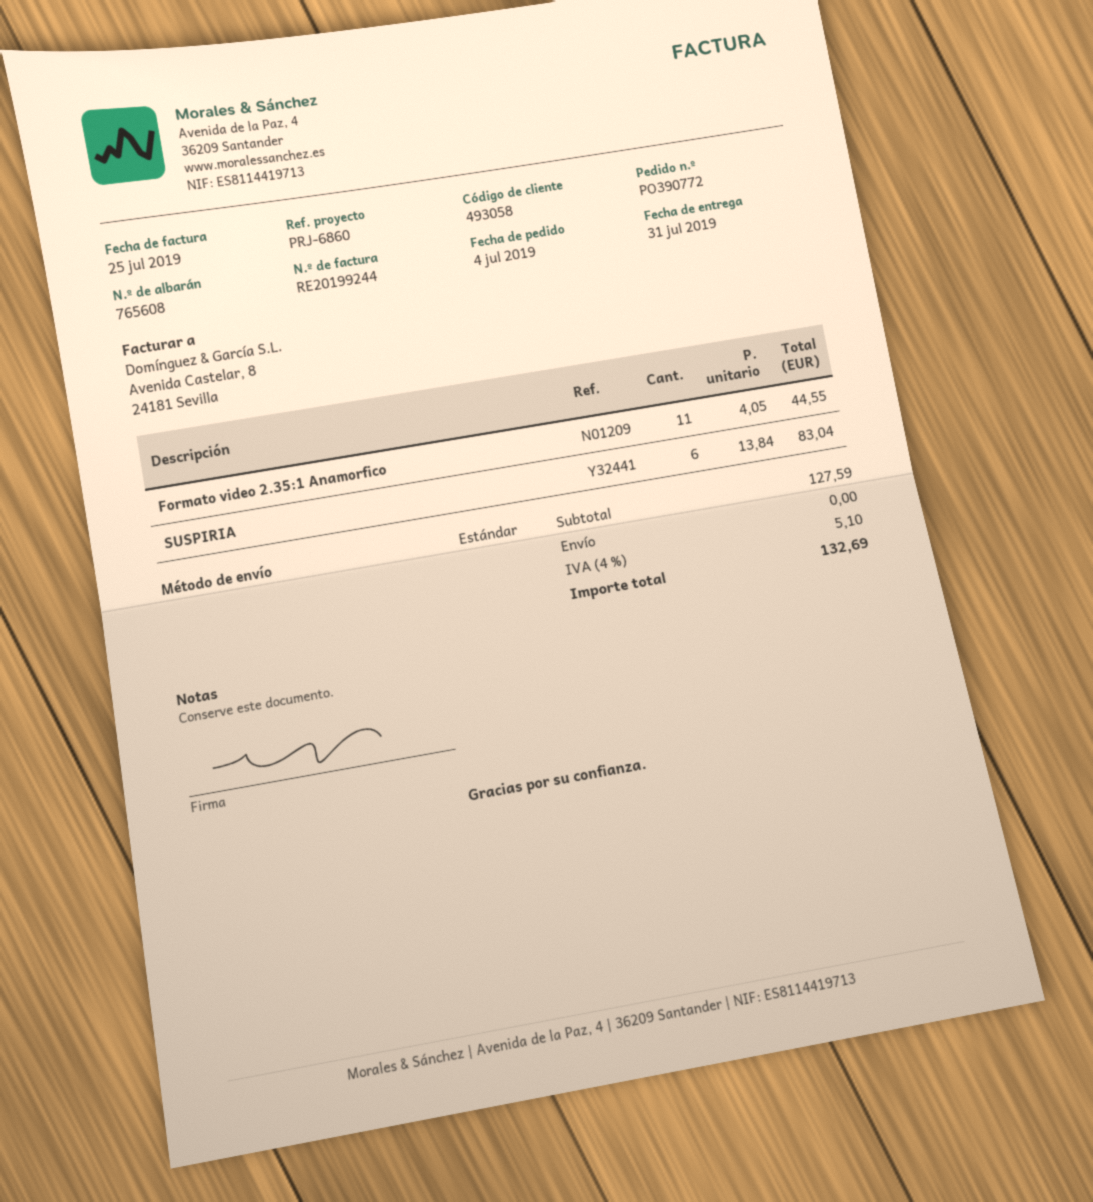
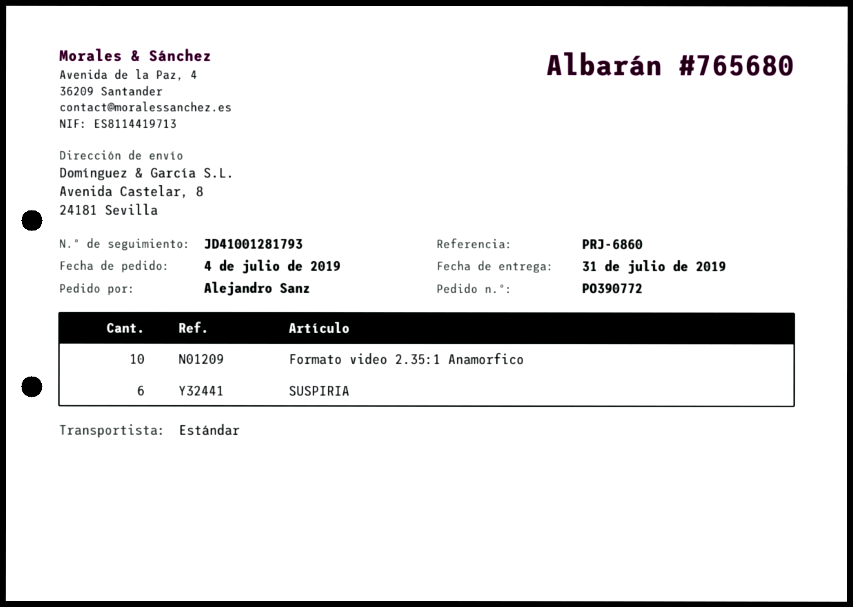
delivery note number: 765608 -> 765680
Formato video 2.35:1 Anamorfico: 11 -> 10

